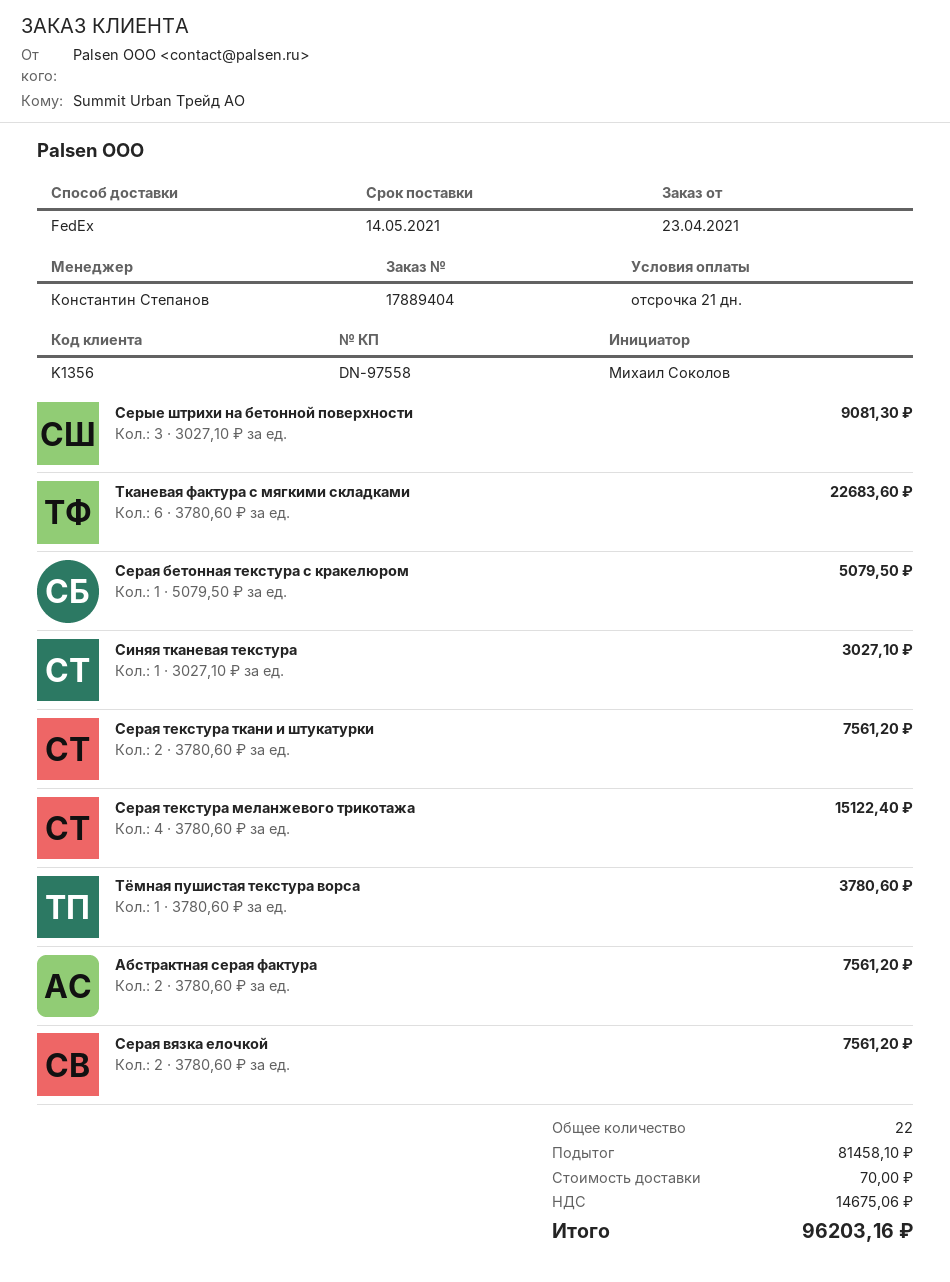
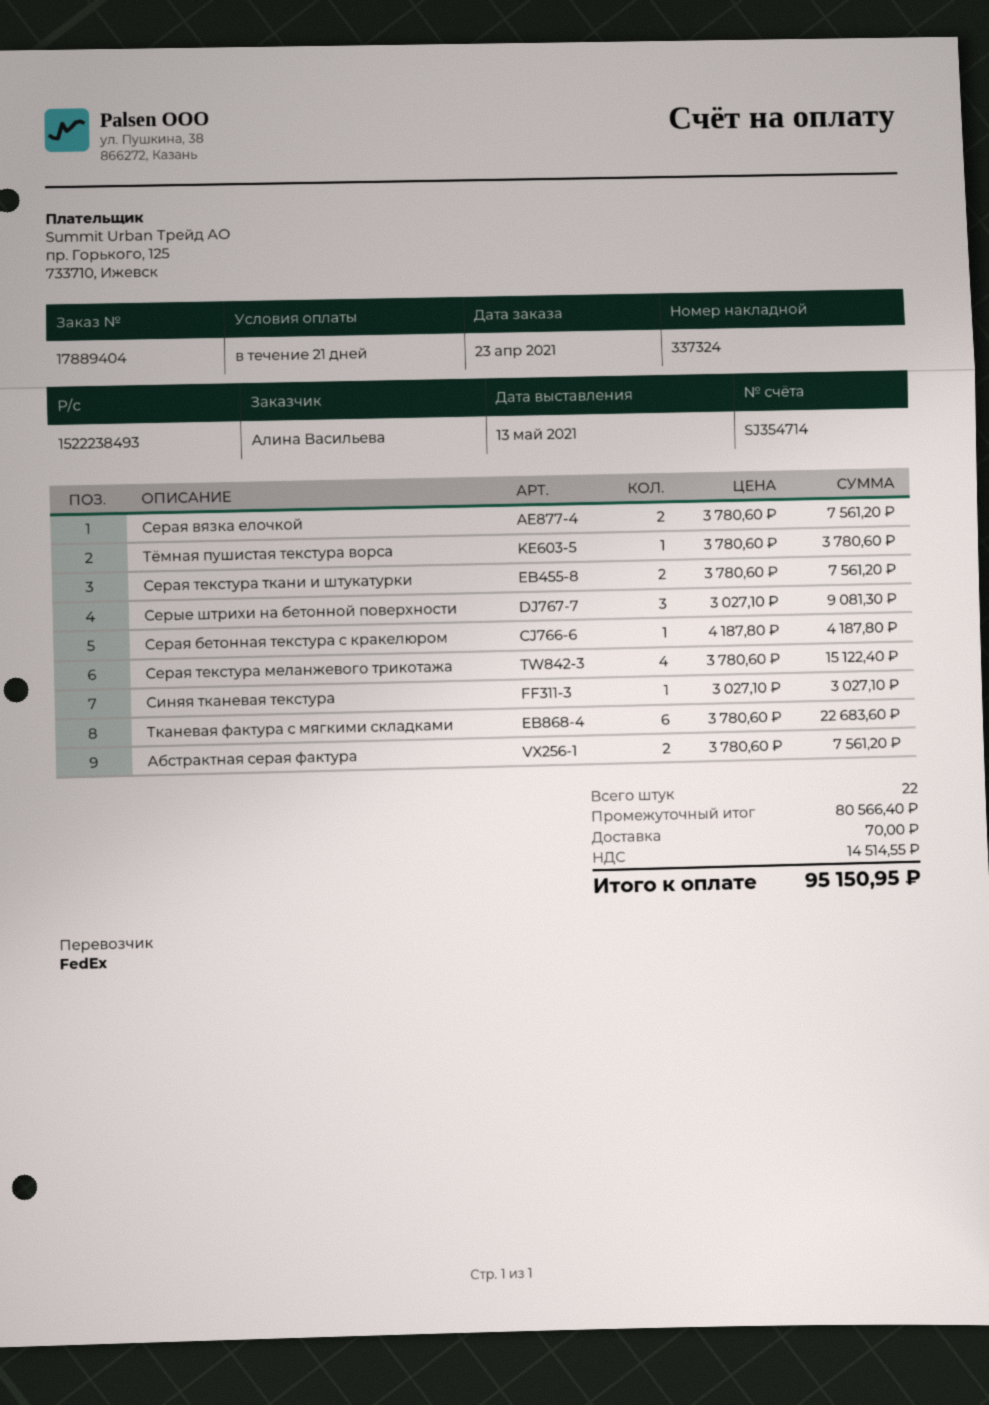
ordered by: Михаил Соколов -> Алина Васильева
Серая бетонная текстура с кракелюром: 1 x 5079.50 = 5079.50 -> 1 x 4187.80 = 4187.80
subtotal: 81458.10 -> 80566.40
tax: 14675.06 -> 14514.55
total: 96203.16 -> 95150.95

